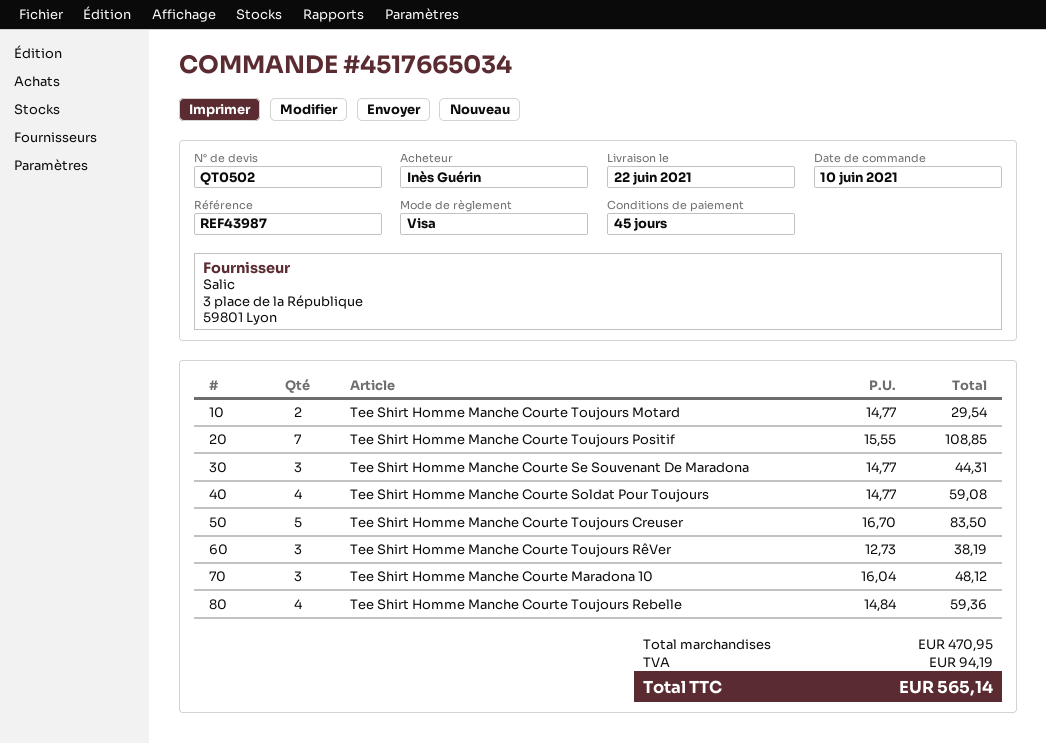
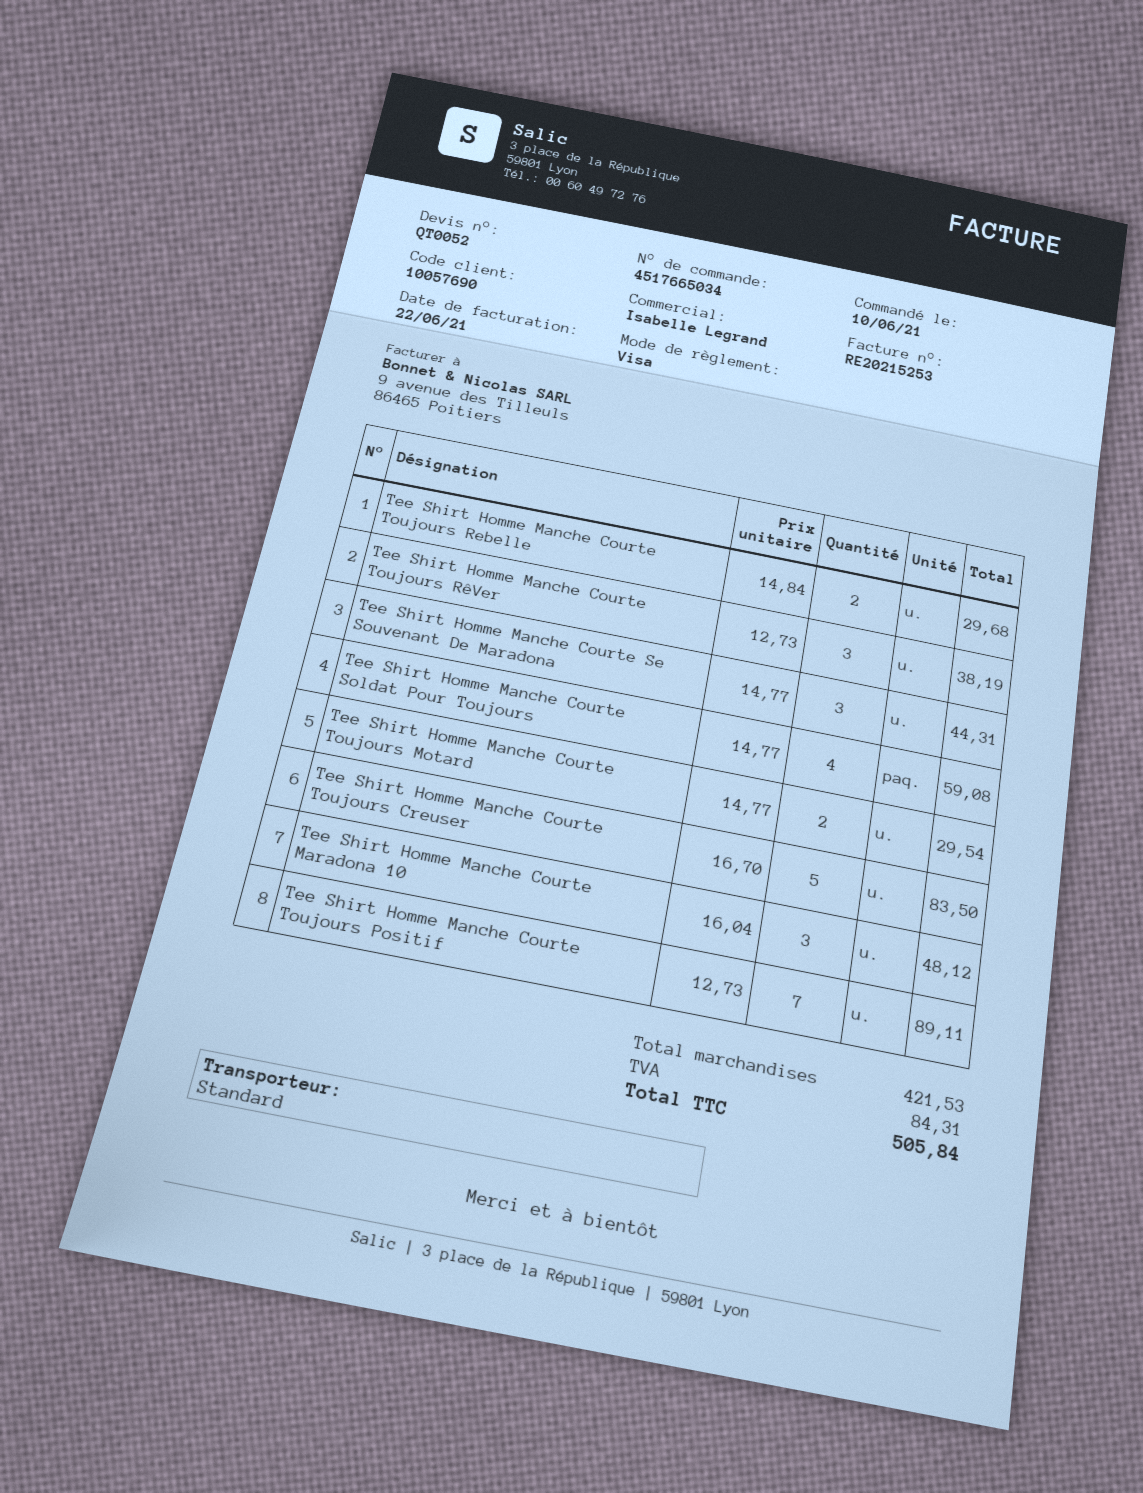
quote number: QT0502 -> QT0052
Tee Shirt Homme Manche Courte Toujours Positif: 7 x 15.55 = 108.85 -> 7 x 12.73 = 89.11
Tee Shirt Homme Manche Courte Toujours Rebelle: 4 x 14.84 = 59.36 -> 2 x 14.84 = 29.68
subtotal: 470.95 -> 421.53
tax: 94.19 -> 84.31
total: 565.14 -> 505.84

